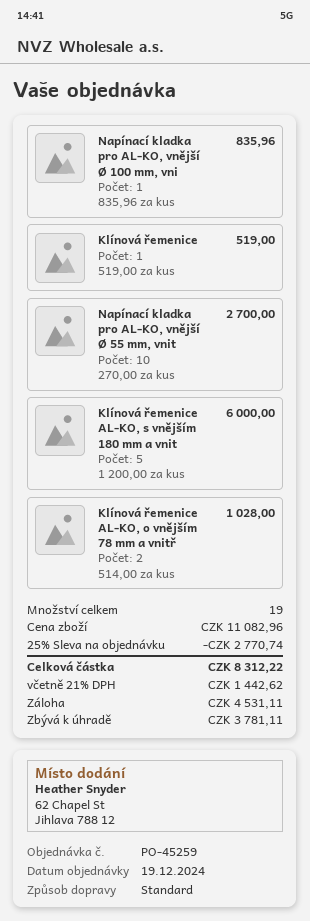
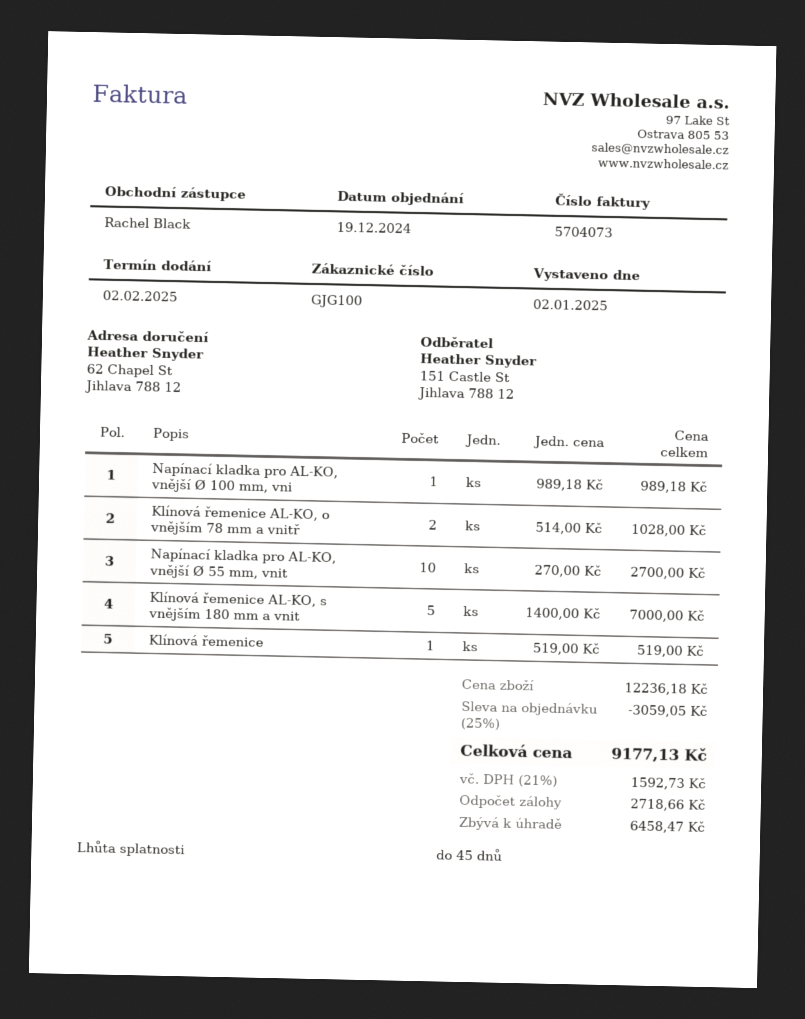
Napínací kladka pro AL-KO, vnější Ø 100 mm, vni: 1 x 835.96 = 835.96 -> 1 x 989.18 = 989.18
Klínová řemenice AL-KO, s vnějším 180 mm a vnit: 5 x 1200.00 = 6000.00 -> 5 x 1400.00 = 7000.00
subtotal: 11082.96 -> 12236.18
discount: 25% = 2770.74 -> 25% = 3059.05
tax: 21% = 1442.62 -> 21% = 1592.73
total: 8312.22 -> 9177.13
deposit: 4531.11 -> 2718.66
balance: 3781.11 -> 6458.47

